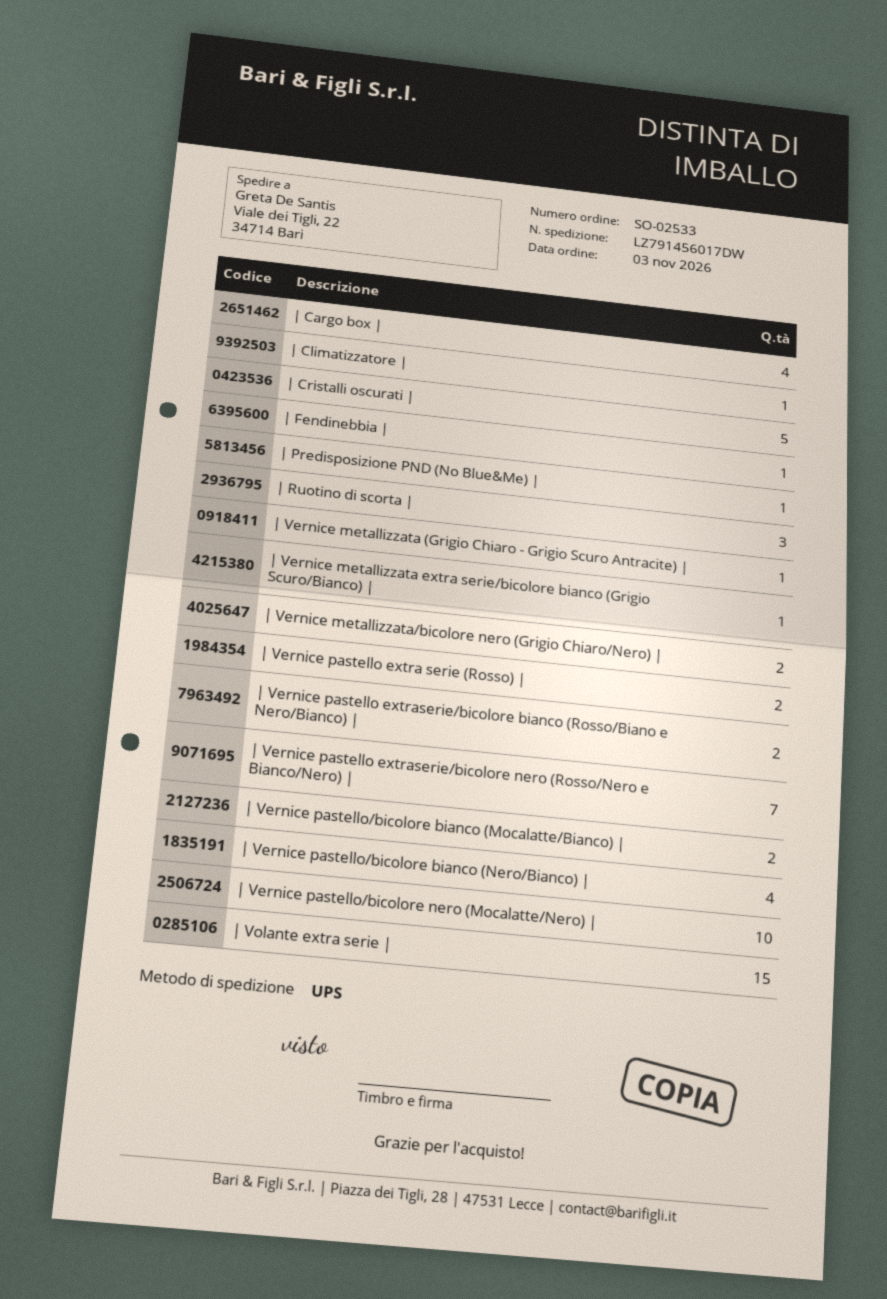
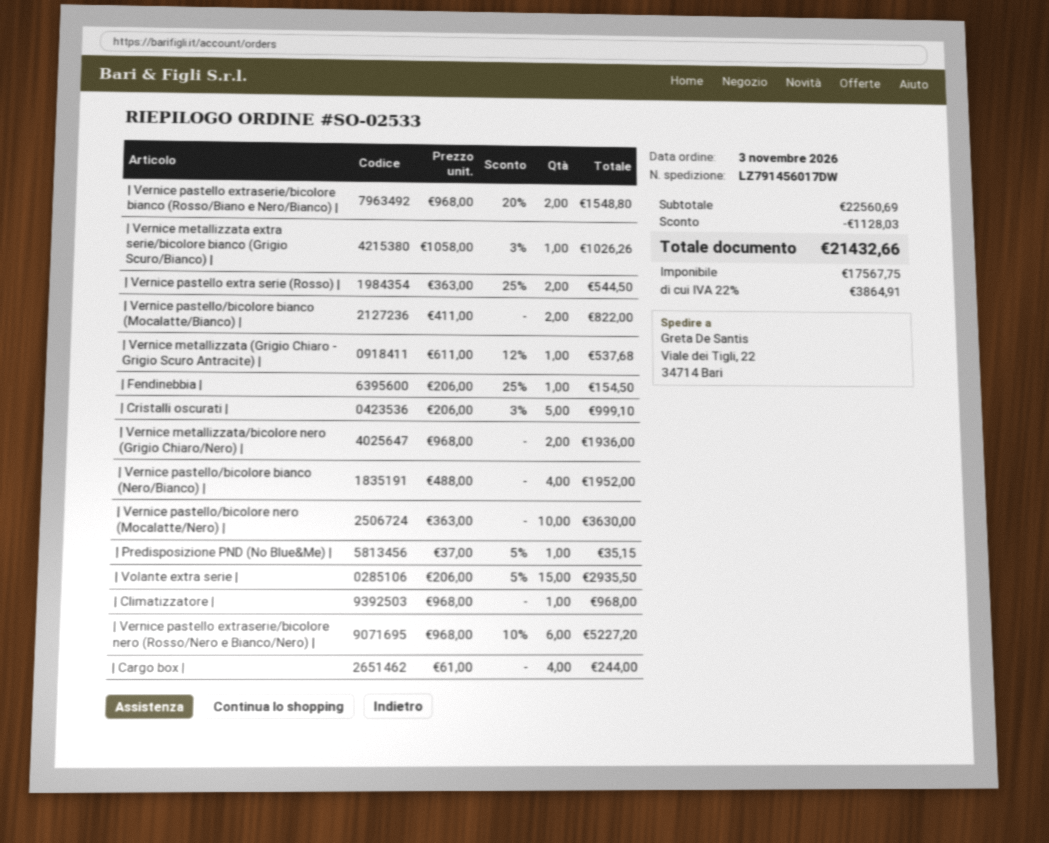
| Ruotino di scorta |: 3 -> none
| Vernice pastello extraserie/bicolore nero (Rosso/Nero e Bianco/Nero) |: 7 -> 6

